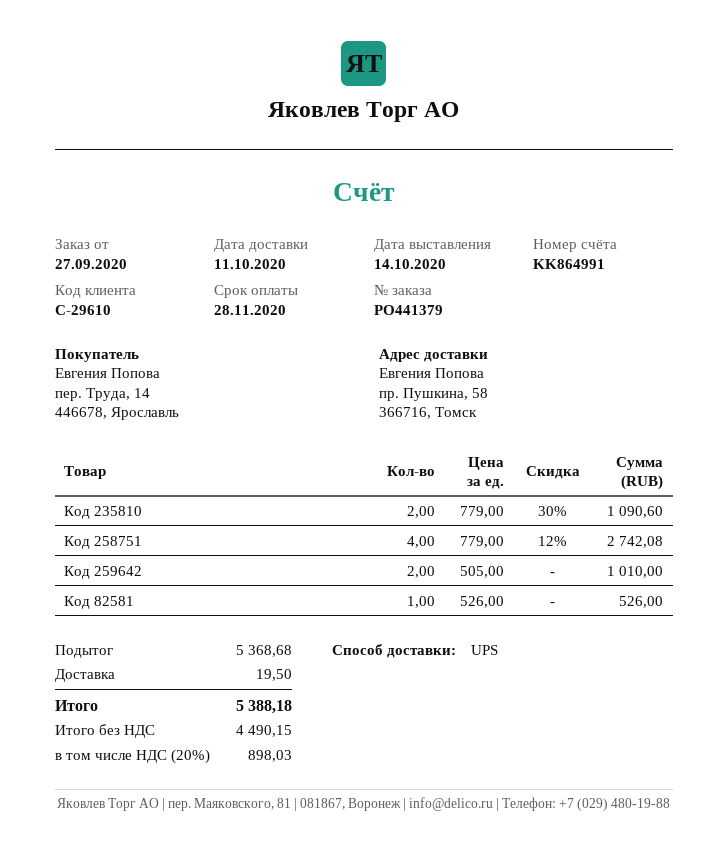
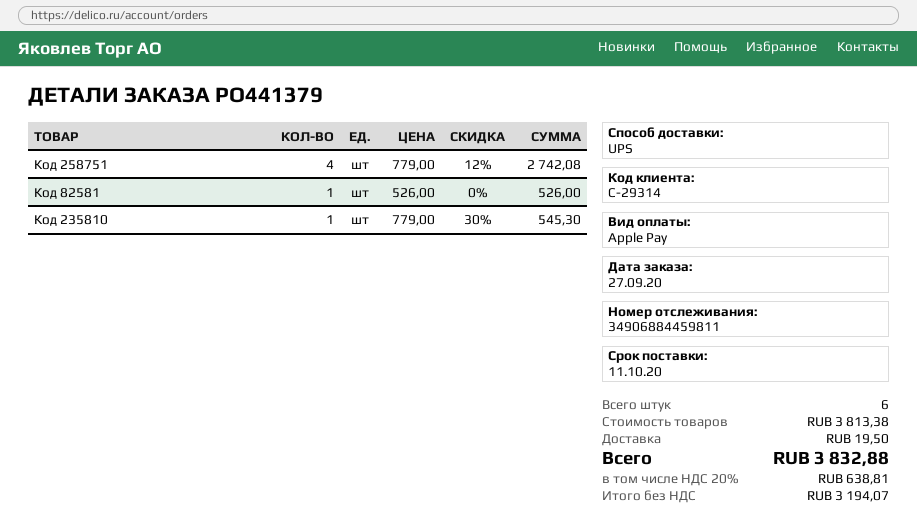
customer number: C-29610 -> C-29314
Код 235810: 2 x 779.00 - 30% = 1090.60 -> 1 x 779.00 - 30% = 545.30
Код 259642: 2 x 505.00 = 1010.00 -> none
subtotal: 5368.68 -> 3813.38
net: 4490.15 -> 3194.07
tax: 20% = 898.03 -> 20% = 638.81
total: 5388.18 -> 3832.88

